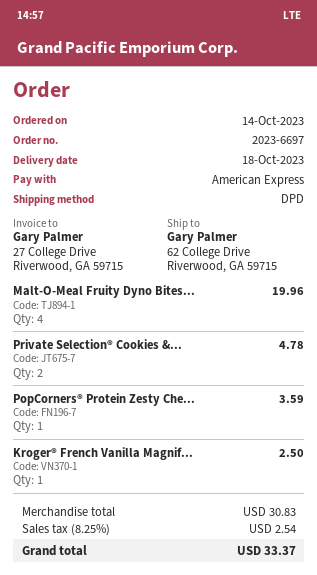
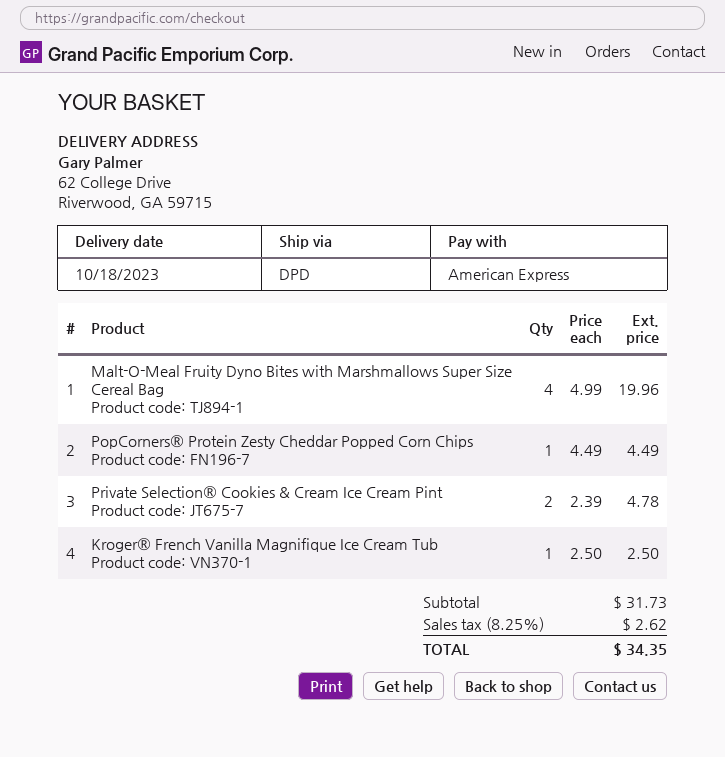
PopCorners® Protein Zesty Che...: 1 for 3.59 -> 1 for 4.49
subtotal: 30.83 -> 31.73
tax: 8.25% = 2.54 -> 8.25% = 2.62
total: 33.37 -> 34.35

